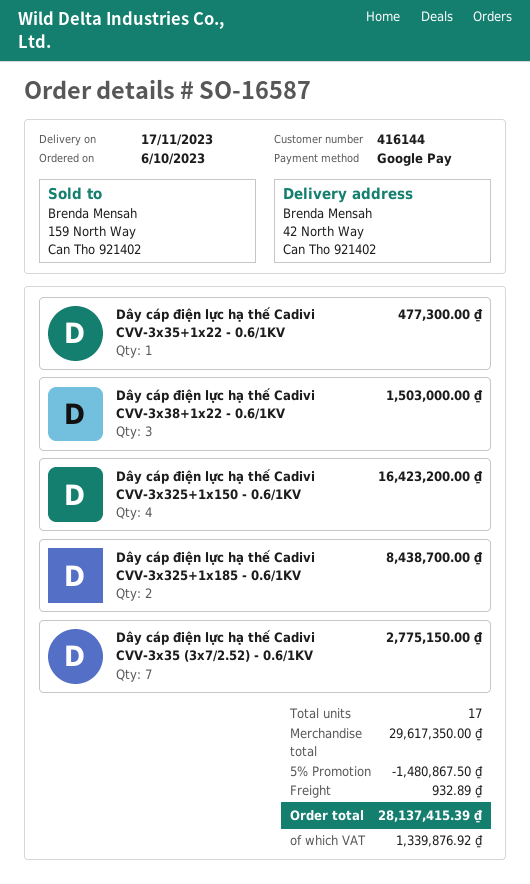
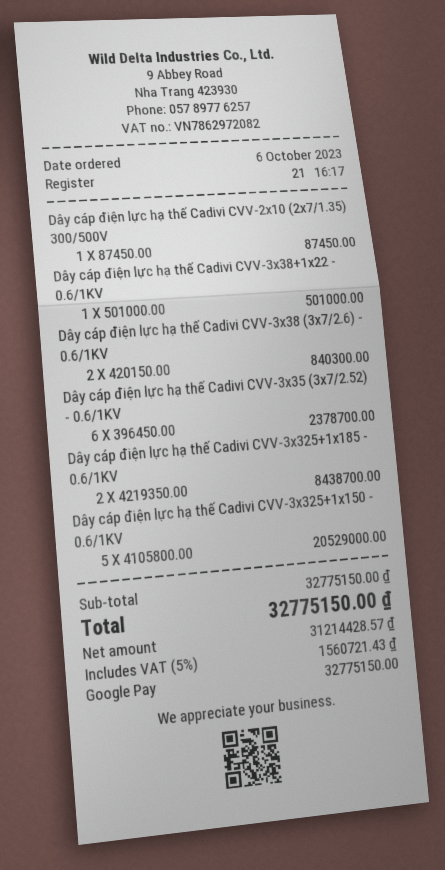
Dây cáp điện lực hạ thế Cadivi CVV-3x35+1x22 - 0.6/1KV: 1 for 477300.00 -> none
Dây cáp điện lực hạ thế Cadivi CVV-3x38+1x22 - 0.6/1KV: 3 for 1503000.00 -> 1 for 501000.00
Dây cáp điện lực hạ thế Cadivi CVV-3x325+1x150 - 0.6/1KV: 4 for 16423200.00 -> 5 for 20529000.00
Dây cáp điện lực hạ thế Cadivi CVV-3x35 (3x7/2.52) - 0.6/1KV: 7 for 2775150.00 -> 6 for 2378700.00
Dây cáp điện lực hạ thế Cadivi CVV-2x10 (2x7/1.35) 300/500V: none -> 1 for 87450.00
Dây cáp điện lực hạ thế Cadivi CVV-3x38 (3x7/2.6) - 0.6/1KV: none -> 2 for 840300.00
subtotal: 29617350.00 -> 32775150.00
discount: 5% = 1480867.50 -> none
shipping: 932.89 -> none
tax: 1339876.92 -> 1560721.43
total: 28137415.39 -> 32775150.00

